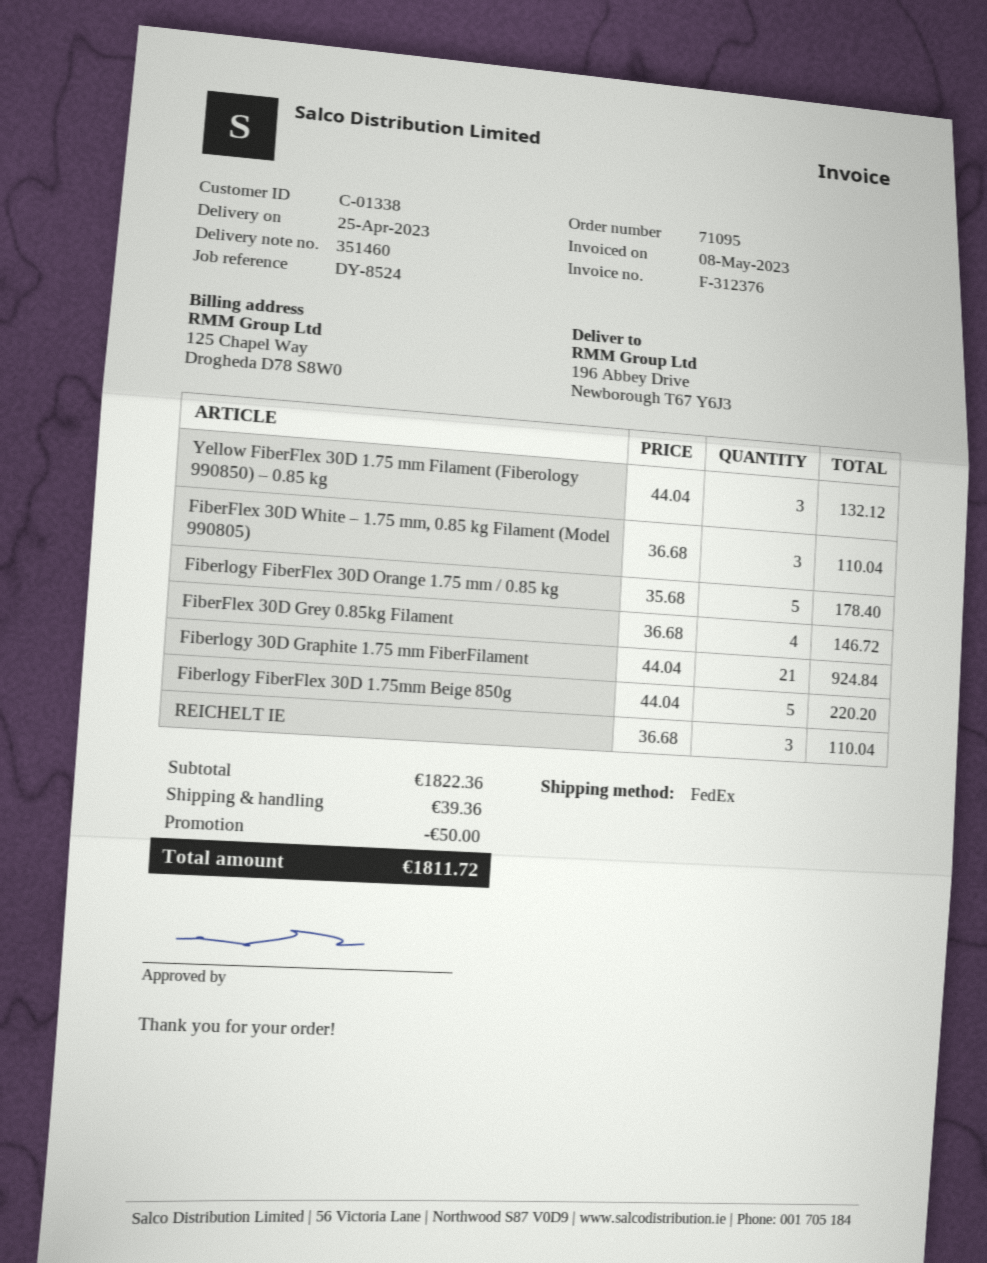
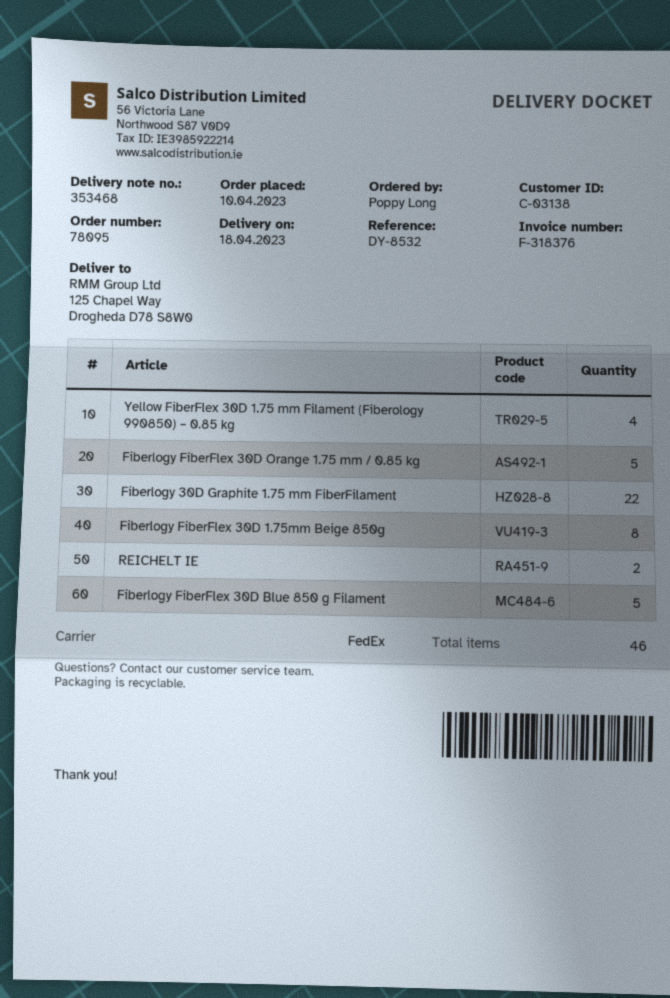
order number: 71095 -> 78095
delivery note number: 351460 -> 353468
delivery date: 2023-04-25 -> 2023-04-18
invoice number: F-312376 -> F-318376
customer number: C-01338 -> C-03138
reference: DY-8524 -> DY-8532
ship to: 196 Abbey Drive, Newborough T67 Y6J3 -> 125 Chapel Way, Drogheda D78 S8W0
Yellow FiberFlex 30D 1.75 mm Filament (Fiberology 990850) – 0.85 kg: 3 -> 4
FiberFlex 30D White – 1.75 mm, 0.85 kg Filament (Model 990805): 3 -> none
FiberFlex 30D Grey 0.85kg Filament: 4 -> none
Fiberlogy 30D Graphite 1.75 mm FiberFilament: 21 -> 22
Fiberlogy FiberFlex 30D 1.75mm Beige 850g: 5 -> 8
REICHELT IE: 3 -> 2
Fiberlogy FiberFlex 30D Blue 850 g Filament: none -> 5

